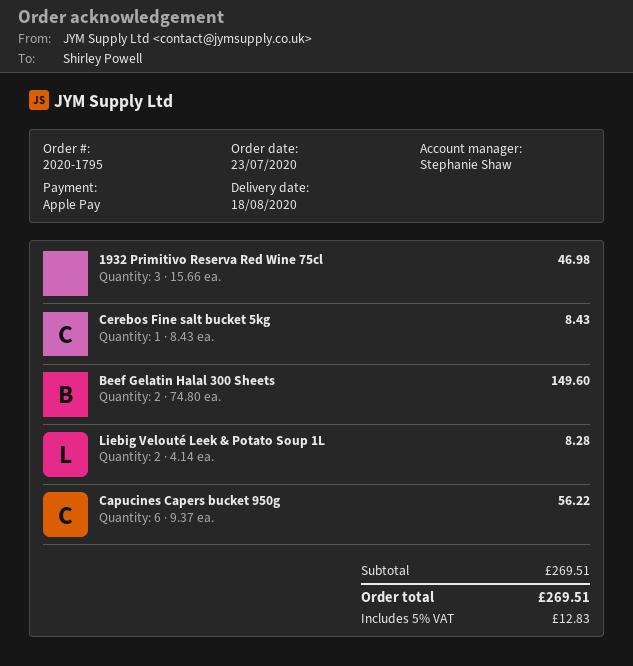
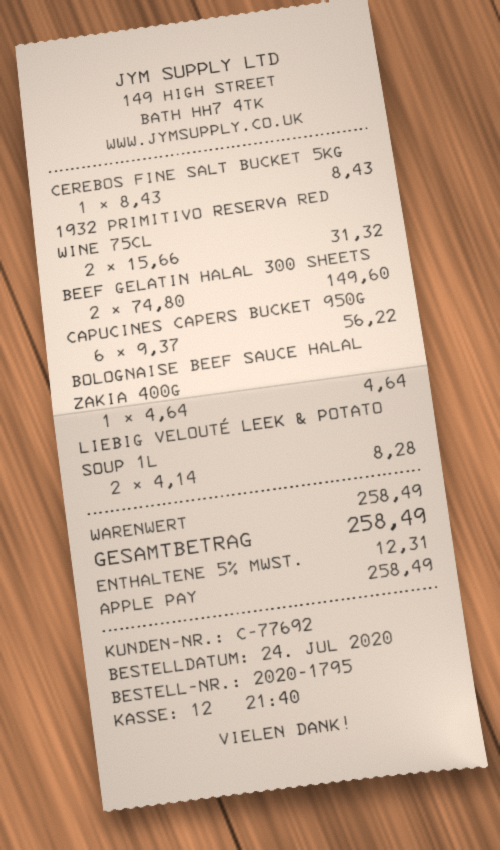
order date: 2020-07-23 -> 2020-07-24
1932 Primitivo Reserva Red Wine 75cl: 3 x 15.66 = 46.98 -> 2 x 15.66 = 31.32
BOLOGNAISE BEEF SAUCE HALAL ZAKIA 400G: none -> 1 x 4.64 = 4.64
subtotal: 269.51 -> 258.49
tax: 5% = 12.83 -> 5% = 12.31
total: 269.51 -> 258.49

